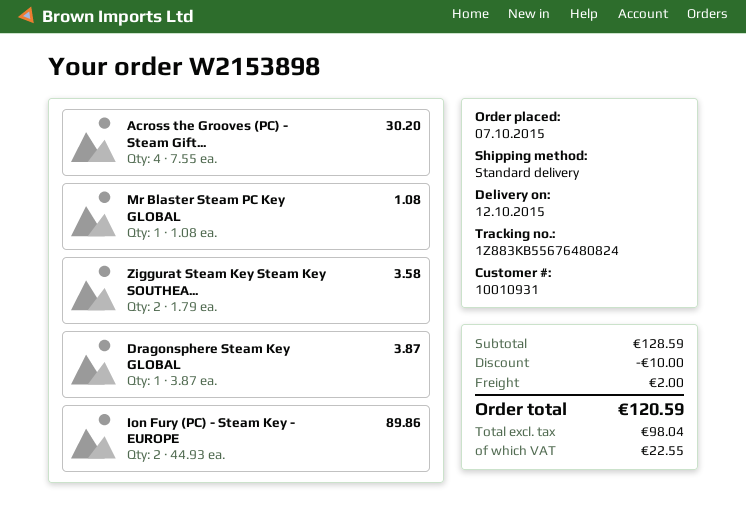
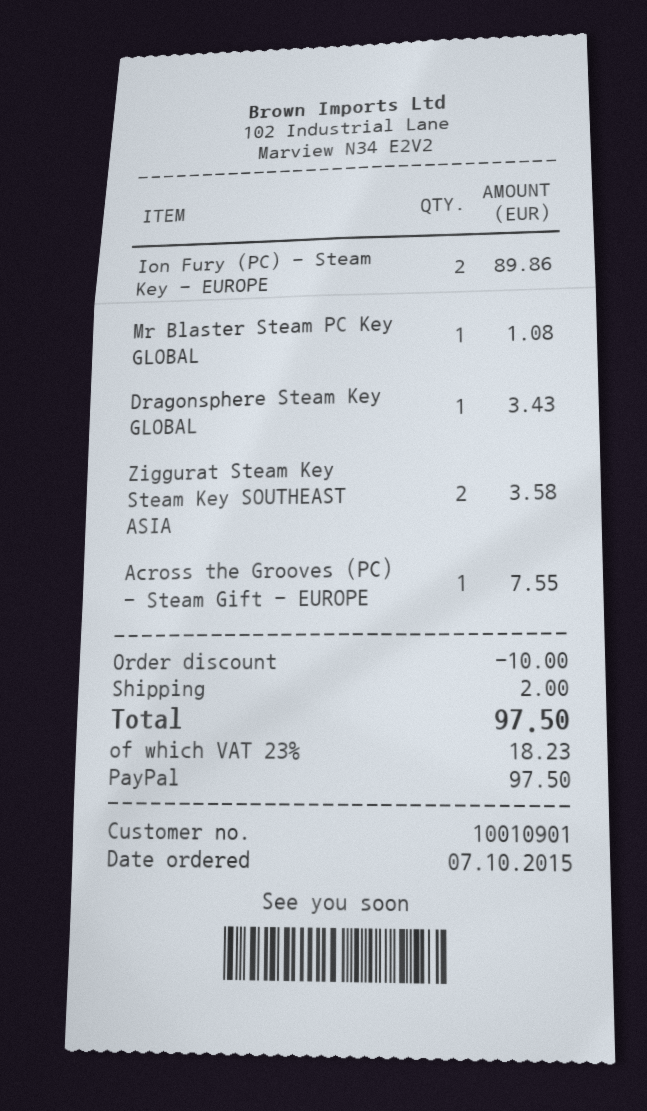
customer number: 10010931 -> 10010901
Across the Grooves (PC) - Steam Gift...: 4 for 30.20 -> 1 for 7.55
Dragonsphere Steam Key GLOBAL: 1 for 3.87 -> 1 for 3.43
tax: 22.55 -> 18.23
total: 120.59 -> 97.50

